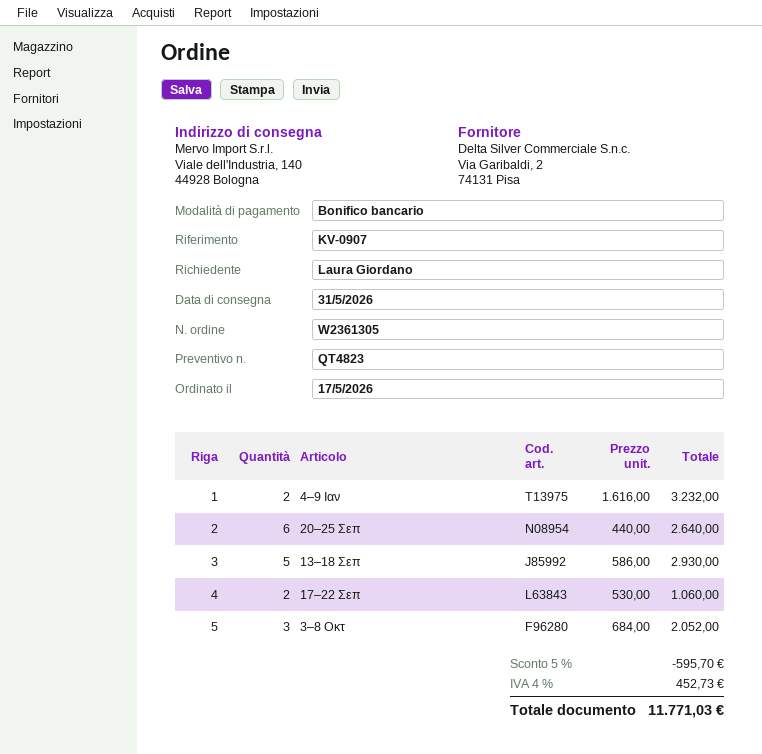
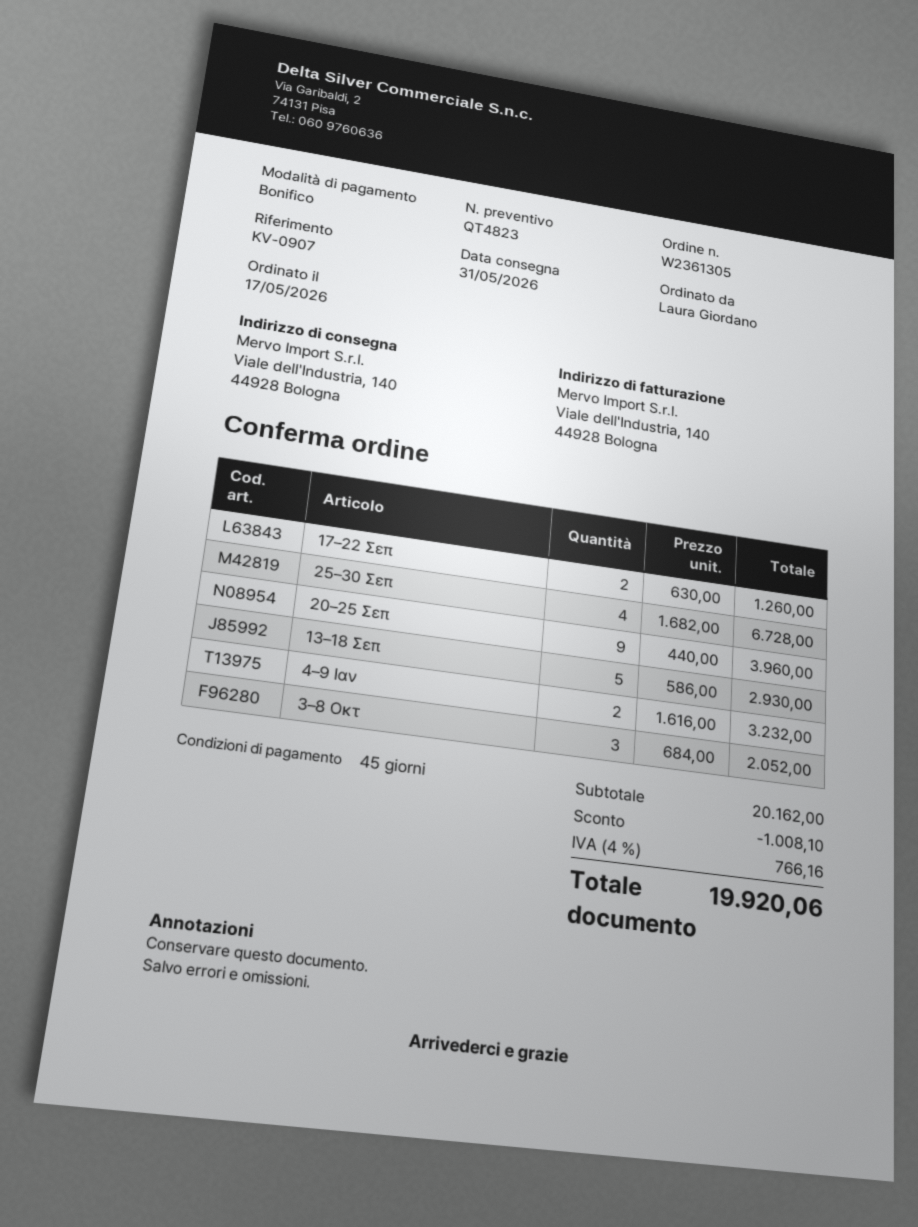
20–25 Σεπ: 6 x 440.00 = 2640.00 -> 9 x 440.00 = 3960.00
17–22 Σεπ: 2 x 530.00 = 1060.00 -> 2 x 630.00 = 1260.00
25–30 Σεπ: none -> 4 x 1682.00 = 6728.00
discount: 595.70 -> 1008.10
tax: 4% = 452.73 -> 4% = 766.16
total: 11771.03 -> 19920.06

